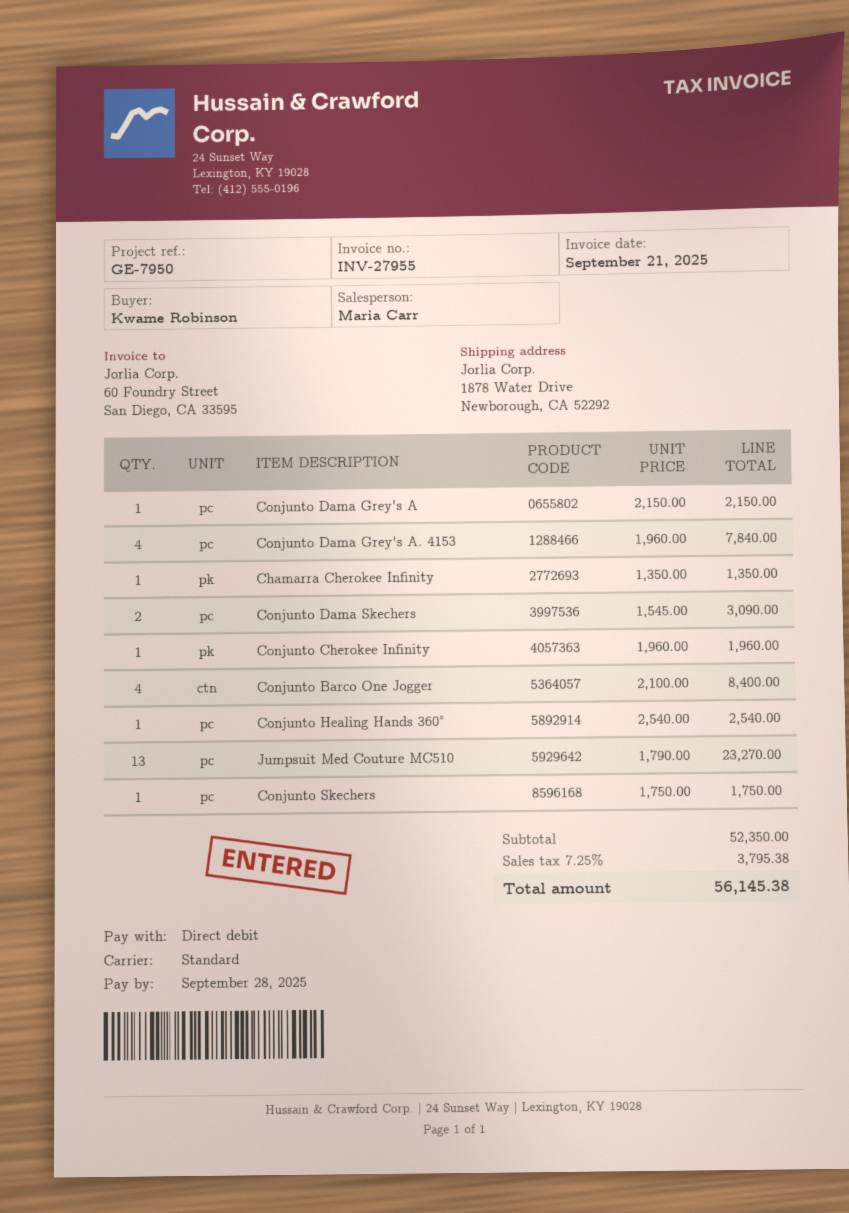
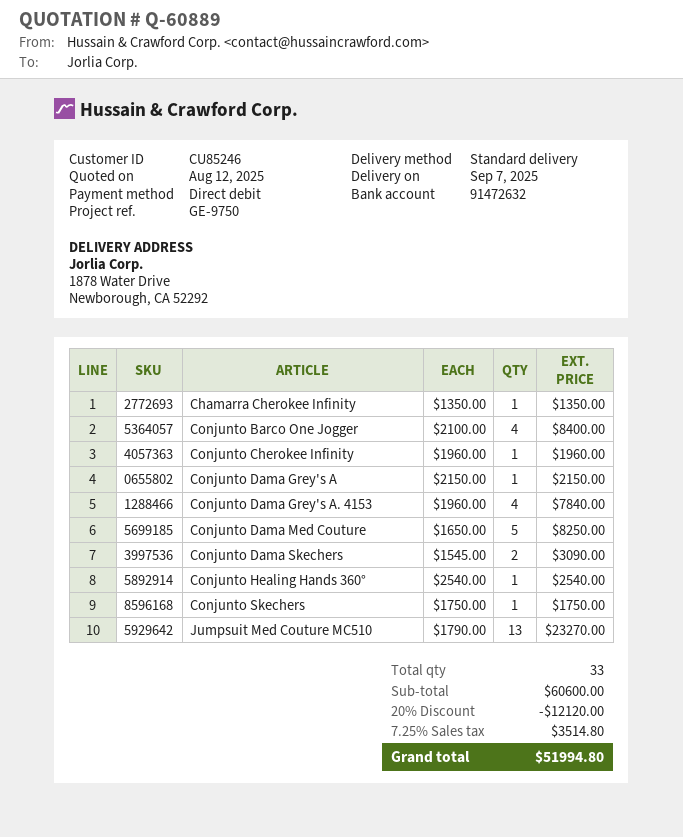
reference: GE-7950 -> GE-9750
Conjunto Dama Med Couture: none -> 5 x 1650.00 = 8250.00
subtotal: 52350.00 -> 60600.00
discount: none -> 20% = 12120.00
tax: 7.25% = 3795.38 -> 7.25% = 3514.80
total: 56145.38 -> 51994.80

